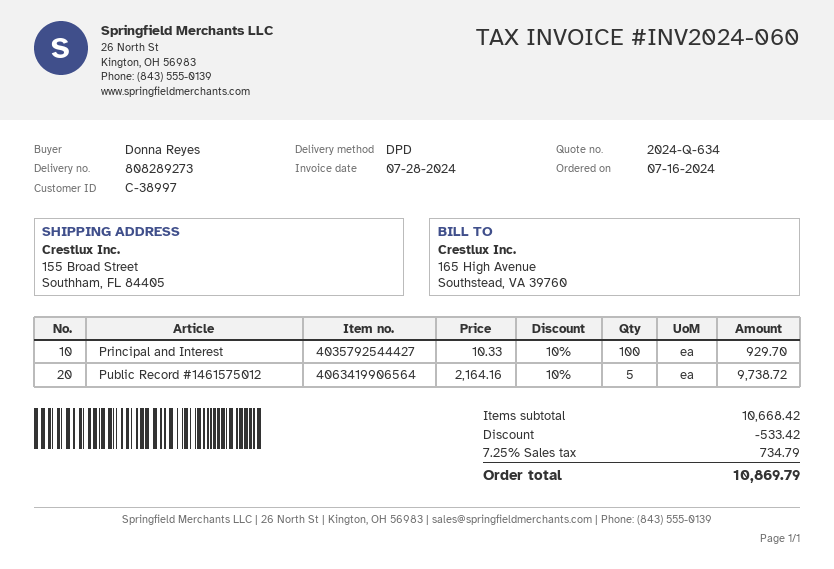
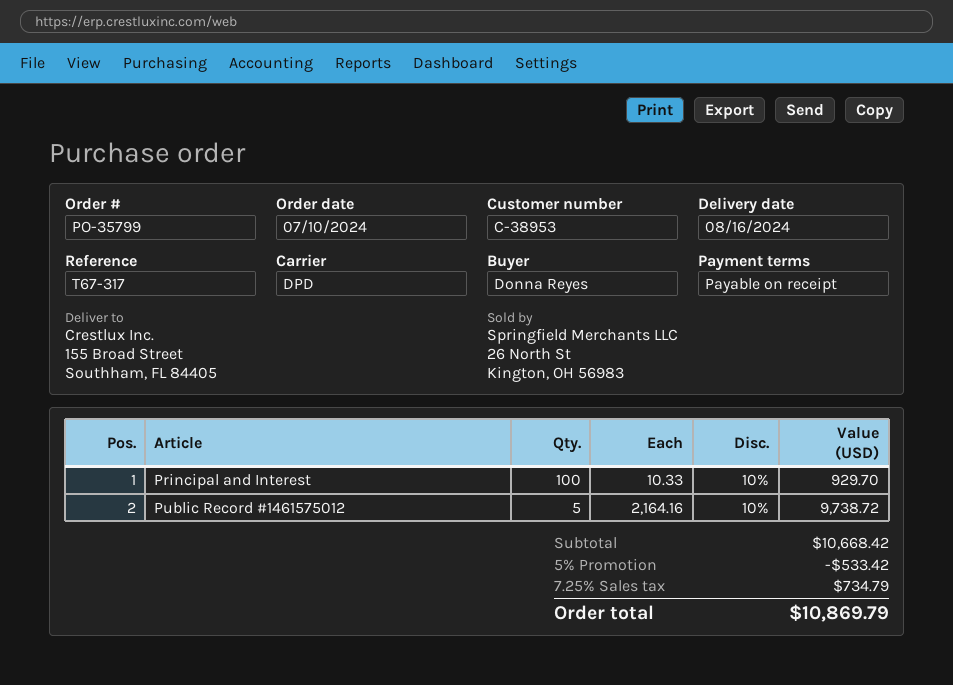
order date: 2024-07-16 -> 2024-07-10
customer number: C-38997 -> C-38953

